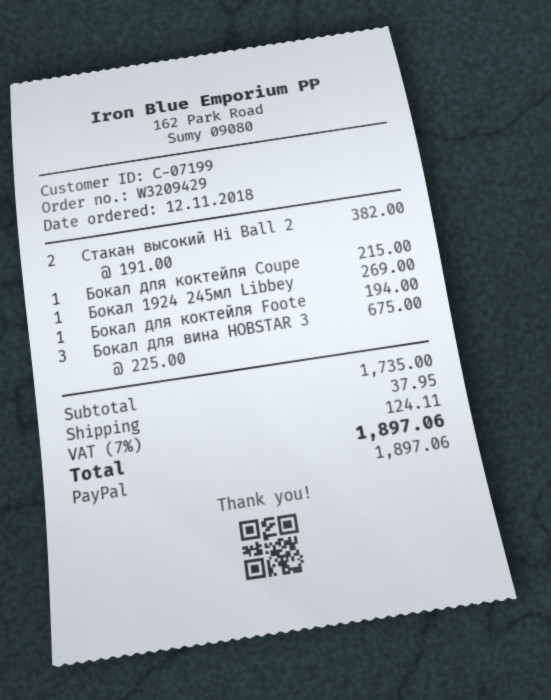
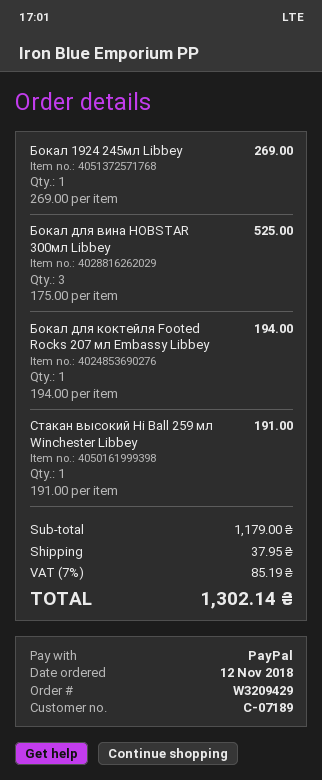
customer number: C-07199 -> C-07189
Стакан высокий Hi Ball 2: 2 x 191.00 = 382.00 -> 1 x 191.00 = 191.00
Бокал для коктейля Coupe: 1 x 215.00 = 215.00 -> none
Бокал для вина HOBSTAR 3: 3 x 225.00 = 675.00 -> 3 x 175.00 = 525.00
subtotal: 1735.00 -> 1179.00
tax: 7% = 124.11 -> 7% = 85.19
total: 1897.06 -> 1302.14

